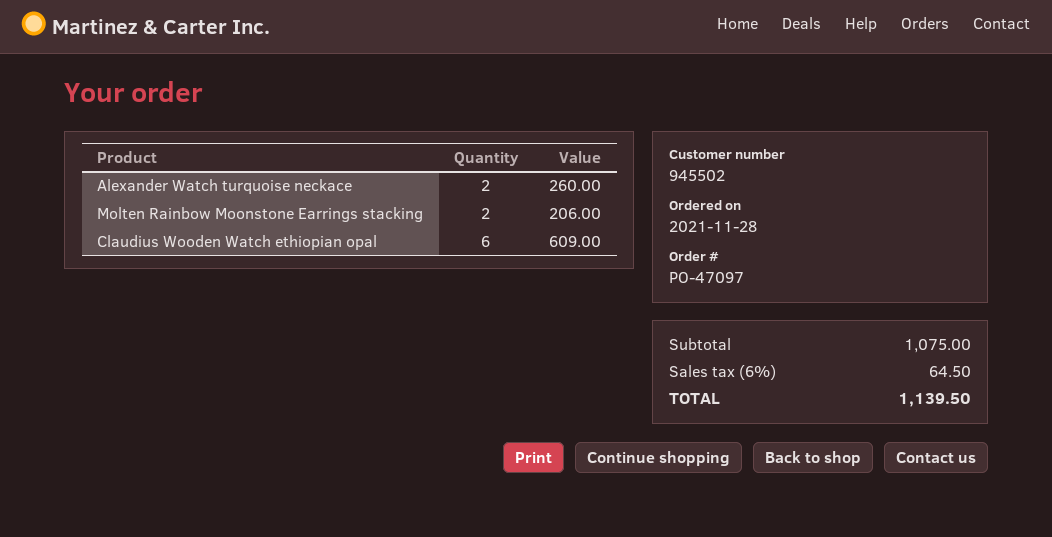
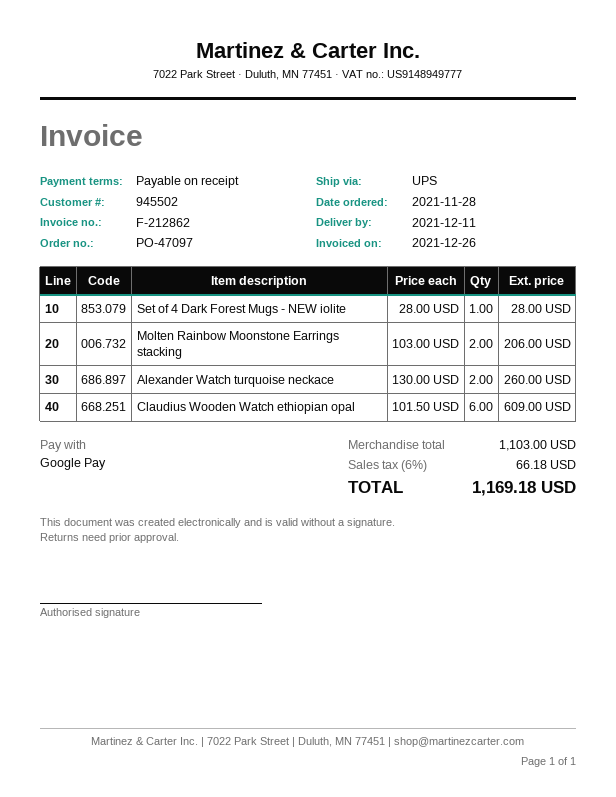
Set of 4 Dark Forest Mugs - NEW iolite: none -> 1 for 28.00
subtotal: 1075.00 -> 1103.00
tax: 6% = 64.50 -> 6% = 66.18
total: 1139.50 -> 1169.18

